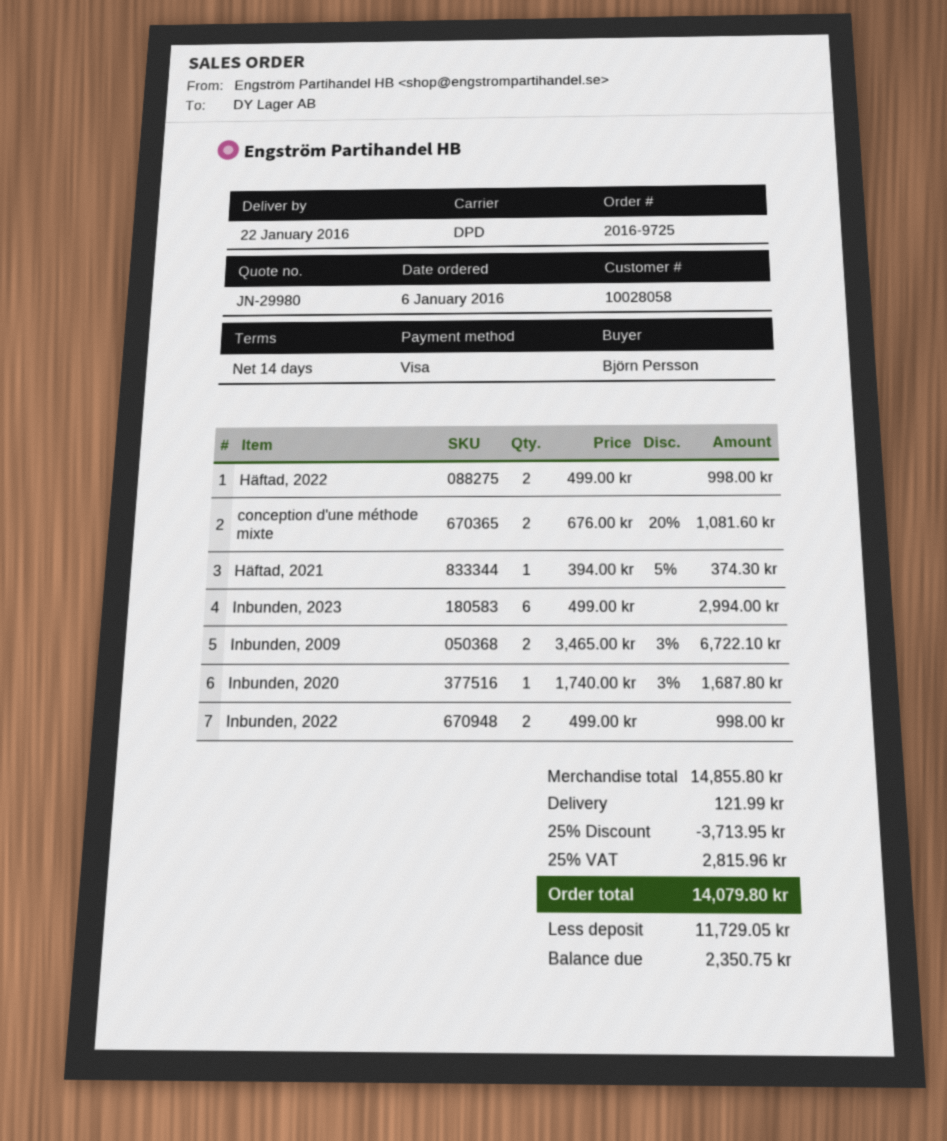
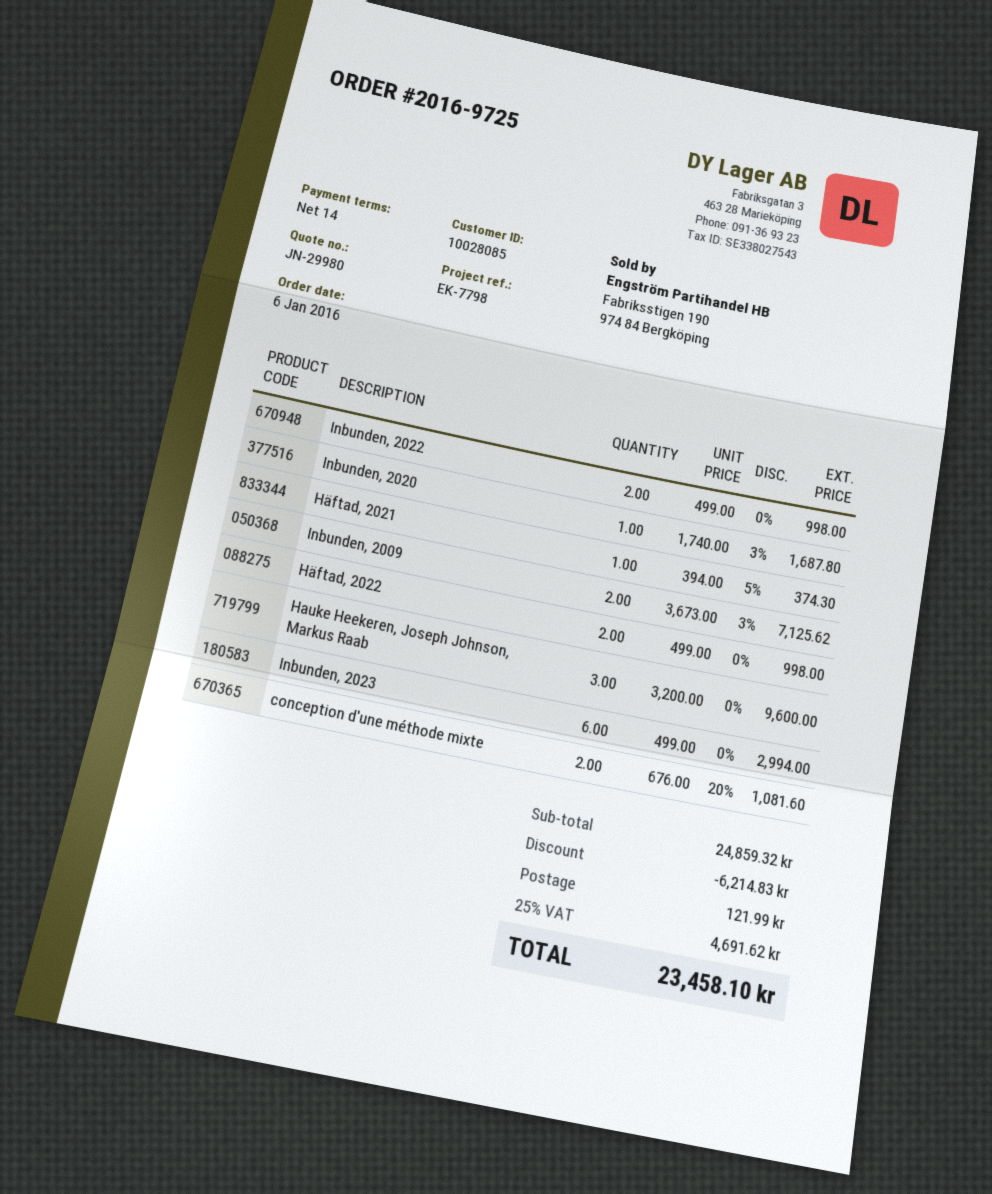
customer number: 10028058 -> 10028085
Inbunden, 2009: 2 x 3465.00 - 3% = 6722.10 -> 2 x 3673.00 - 3% = 7125.62
Hauke Heekeren, Joseph Johnson, Markus Raab: none -> 3 x 3200.00 = 9600.00
subtotal: 14855.80 -> 24859.32
discount: 3713.95 -> 6214.83
tax: 25% = 2815.96 -> 25% = 4691.62
total: 14079.80 -> 23458.10

